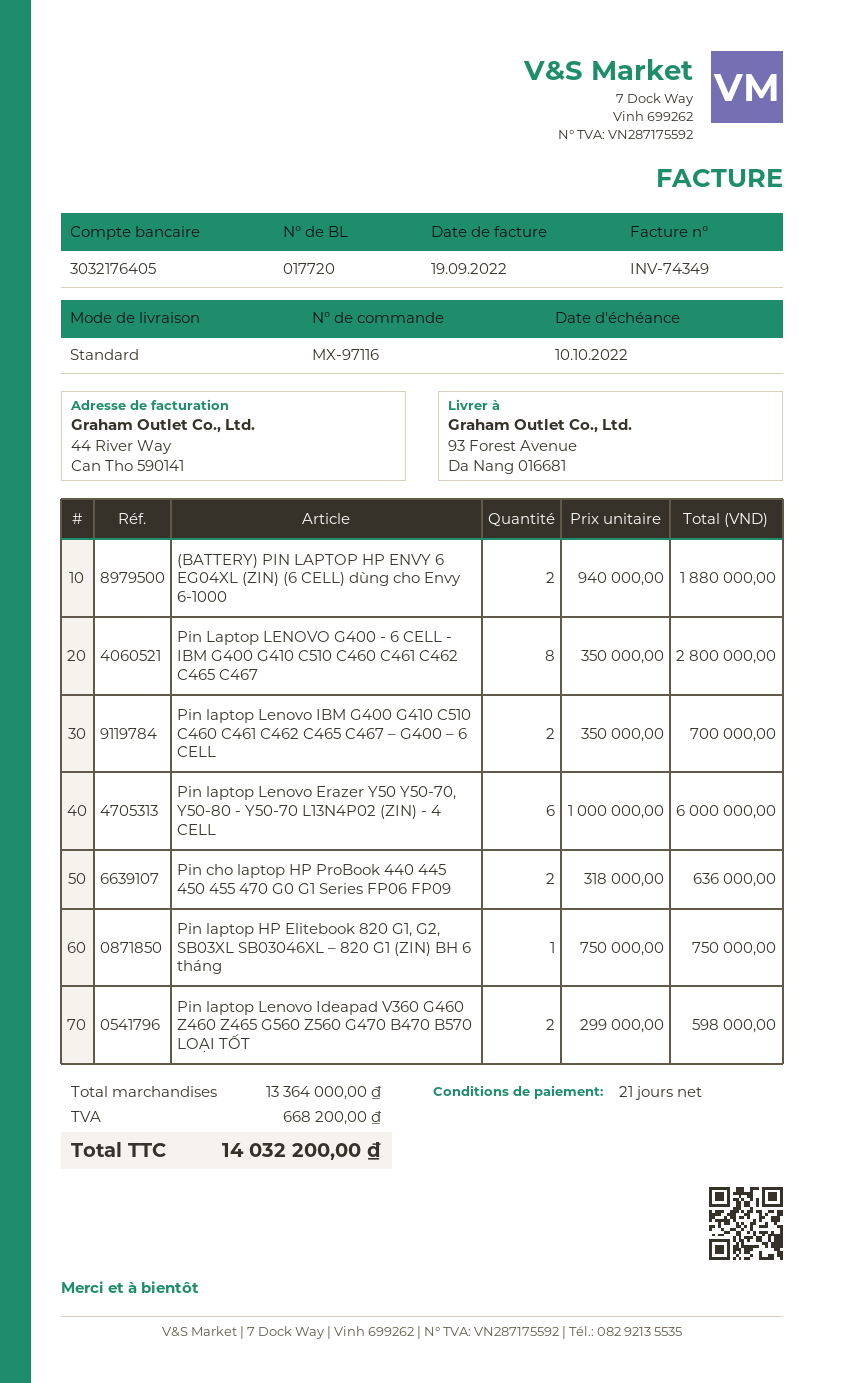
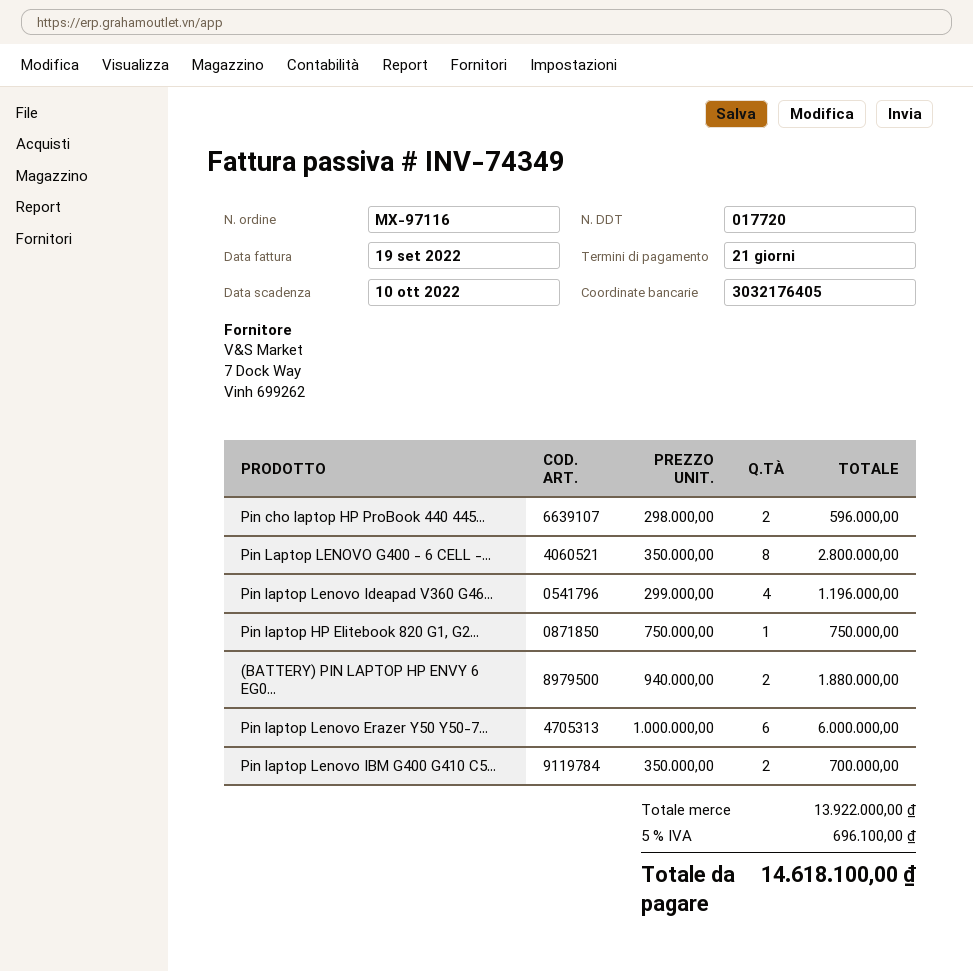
Pin cho laptop HP ProBook 440 445 450 455 470 G0 G1 Series FP06 FP09: 2 x 318000.00 = 636000.00 -> 2 x 298000.00 = 596000.00
Pin laptop Lenovo Ideapad V360 G460 Z460 Z465 G560 Z560 G470 B470 B570 LOẠI TỐT: 2 x 299000.00 = 598000.00 -> 4 x 299000.00 = 1196000.00
subtotal: 13364000.00 -> 13922000.00
tax: 668200.00 -> 696100.00
total: 14032200.00 -> 14618100.00

